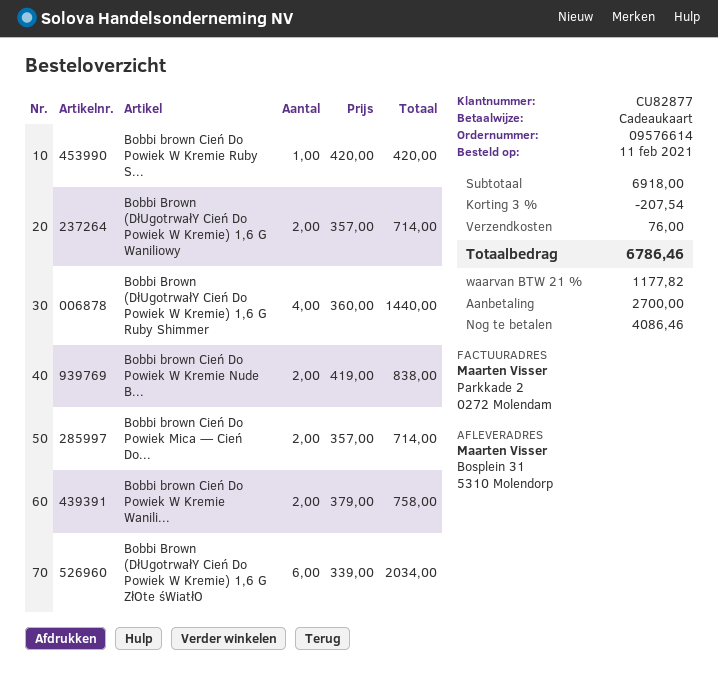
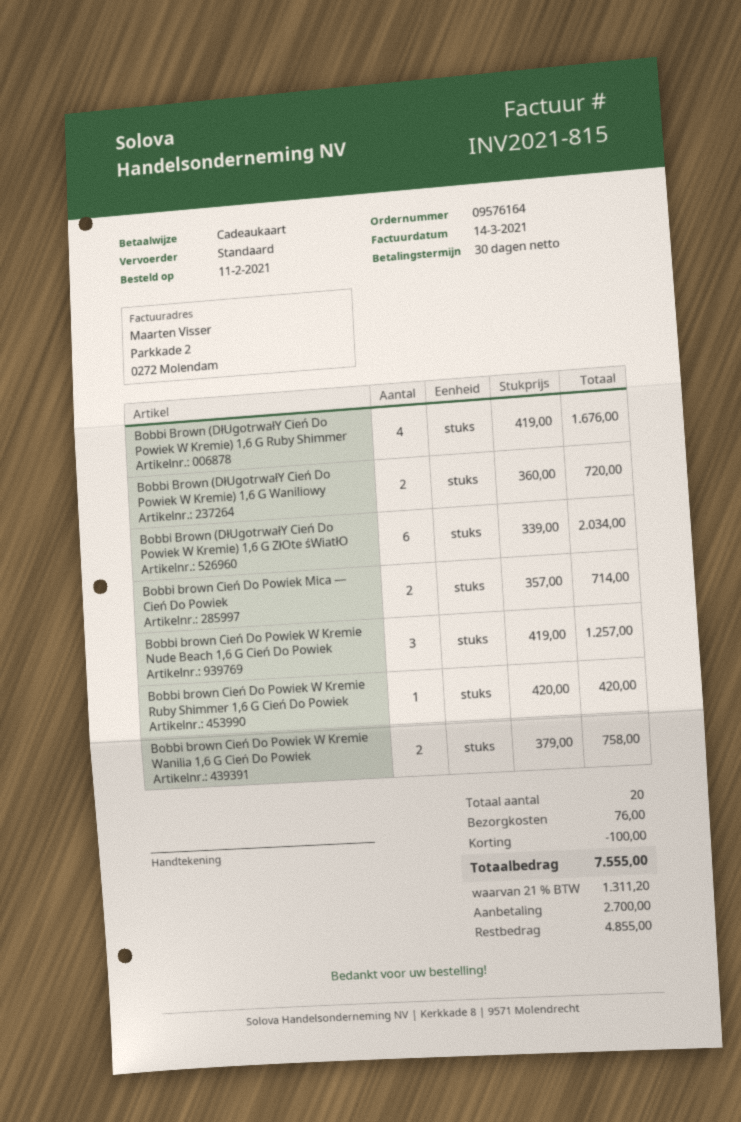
order number: 09576614 -> 09576164
Bobbi Brown (DłUgotrwałY Cień Do Powiek W Kremie) 1,6 G Waniliowy: 2 x 357.00 = 714.00 -> 2 x 360.00 = 720.00
Bobbi Brown (DłUgotrwałY Cień Do Powiek W Kremie) 1,6 G Ruby Shimmer: 4 x 360.00 = 1440.00 -> 4 x 419.00 = 1676.00
Bobbi brown Cień Do Powiek W Kremie Nude B...: 2 x 419.00 = 838.00 -> 3 x 419.00 = 1257.00
discount: 207.54 -> 100.00
tax: 21% = 1177.82 -> 21% = 1311.20
total: 6786.46 -> 7555.00
balance: 4086.46 -> 4855.00

